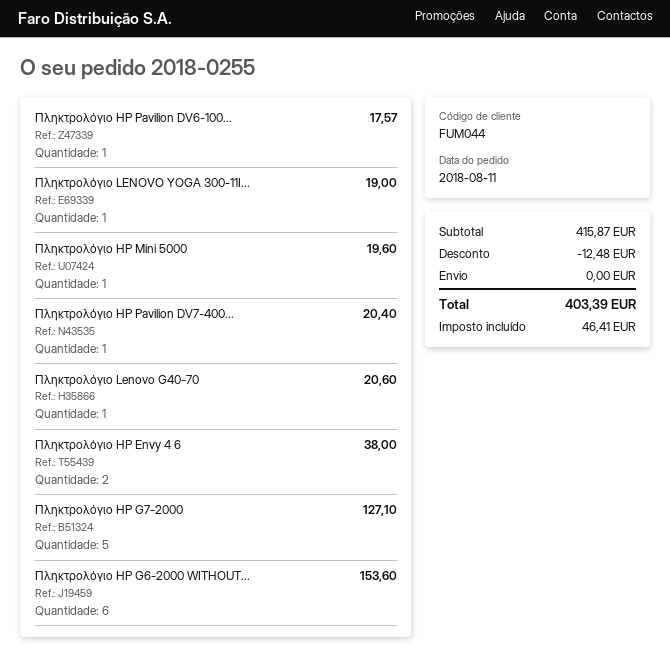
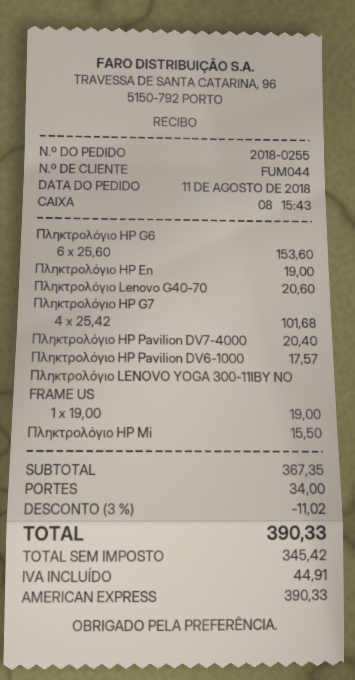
Πληκτρολόγιο HP Μini 5000: 1 for 19.60 -> 1 for 15.50
Πληκτρολόγιο HP Envy 4 6: 2 for 38.00 -> 1 for 19.00
Πληκτρολόγιο HP G7-2000: 5 for 127.10 -> 4 for 101.68
subtotal: 415.87 -> 367.35
discount: 12.48 -> 11.02
shipping: 0.00 -> 34.00
tax: 46.41 -> 44.91
total: 403.39 -> 390.33

